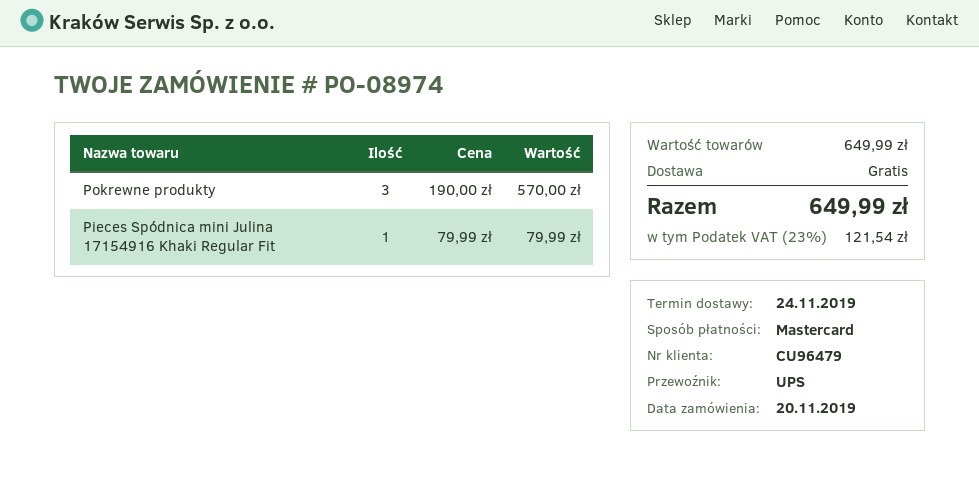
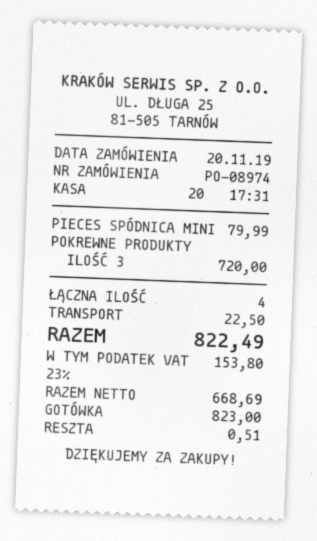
payment method: Mastercard -> cash
Pokrewne produkty: 3 for 570.00 -> 3 for 720.00
shipping: 0.00 -> 22.50
tax: 23% = 121.54 -> 23% = 153.80
total: 649.99 -> 822.49

